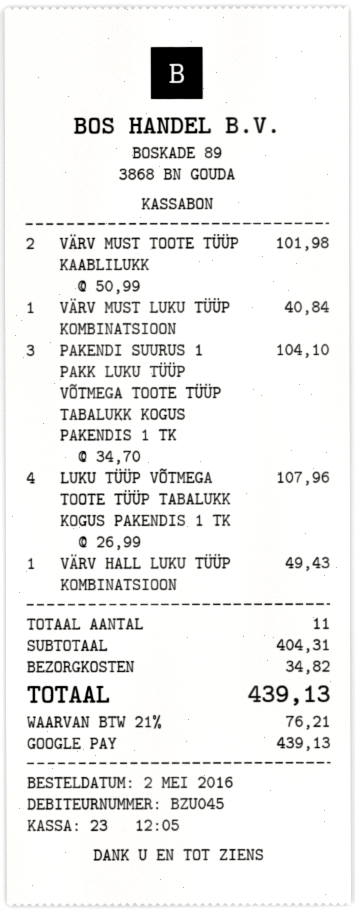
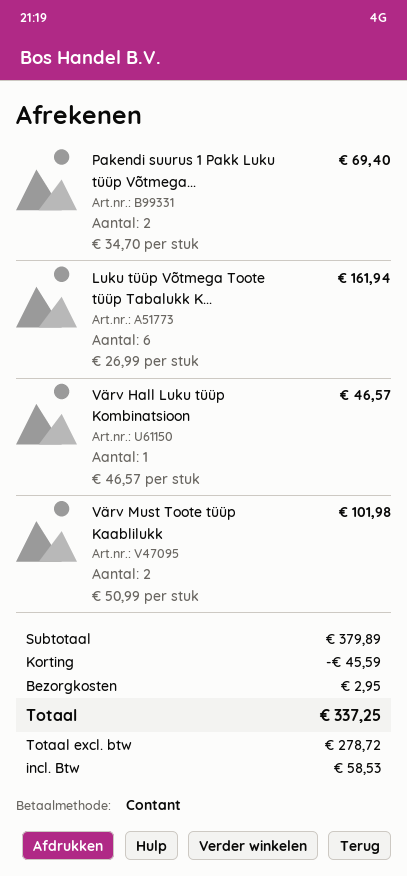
payment method: Google Pay -> cash
VÄRV MUST LUKU TÜÜP KOMBINATSIOON: 1 x 40.84 = 40.84 -> none
PAKENDI SUURUS 1 PAKK LUKU TÜÜP VÕTMEGA TOOTE TÜÜP TABALUKK KOGUS PAKENDIS 1 TK: 3 x 34.70 = 104.10 -> 2 x 34.70 = 69.40
LUKU TÜÜP VÕTMEGA TOOTE TÜÜP TABALUKK KOGUS PAKENDIS 1 TK: 4 x 26.99 = 107.96 -> 6 x 26.99 = 161.94
VÄRV HALL LUKU TÜÜP KOMBINATSIOON: 1 x 49.43 = 49.43 -> 1 x 46.57 = 46.57
subtotal: 404.31 -> 379.89
discount: none -> 45.59
shipping: 34.82 -> 2.95
tax: 76.21 -> 58.53
total: 439.13 -> 337.25

